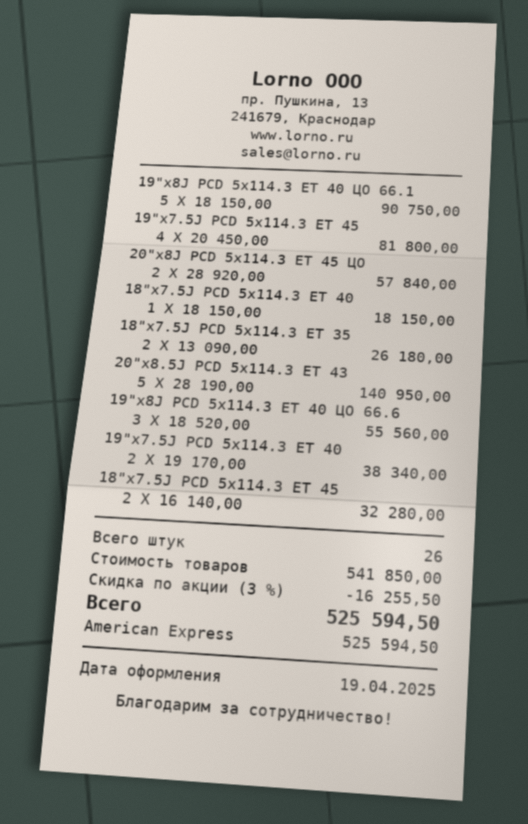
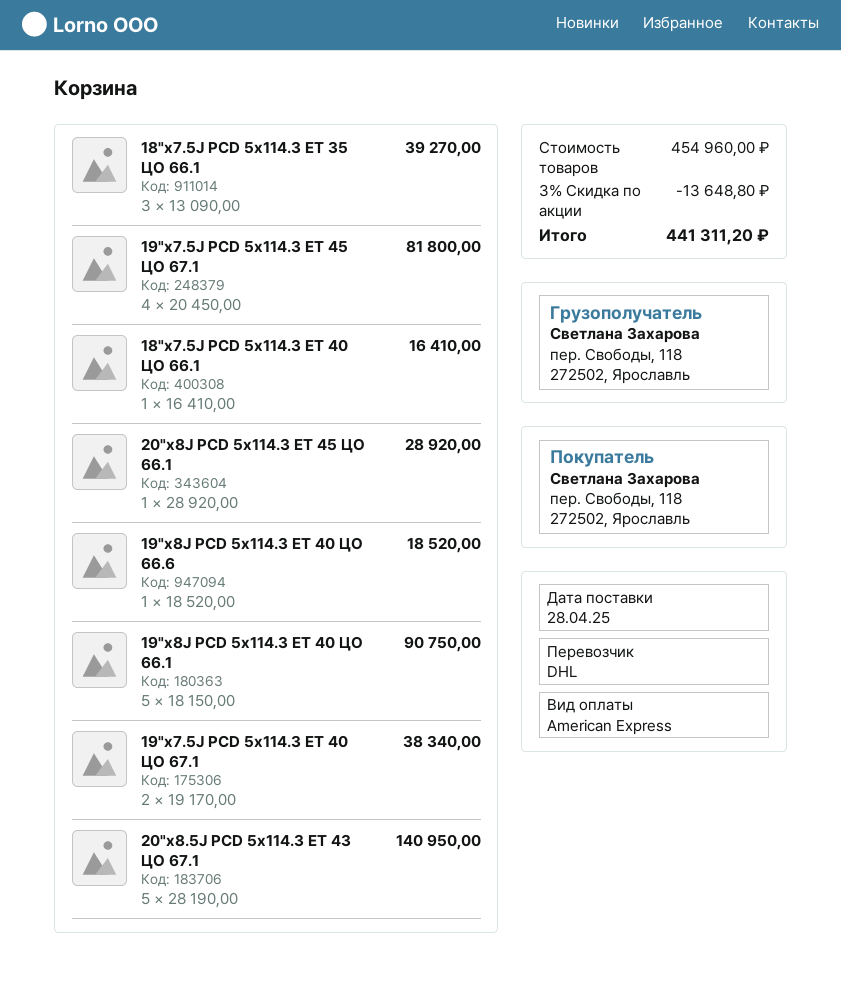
20"x8J PCD 5x114.3 ЕТ 45 ЦО: 2 x 28920.00 = 57840.00 -> 1 x 28920.00 = 28920.00
18"x7.5J PCD 5x114.3 ЕТ 40: 1 x 18150.00 = 18150.00 -> 1 x 16410.00 = 16410.00
18"x7.5J PCD 5x114.3 ЕТ 35: 2 x 13090.00 = 26180.00 -> 3 x 13090.00 = 39270.00
19"x8J PCD 5x114.3 ЕТ 40 ЦО 66.6: 3 x 18520.00 = 55560.00 -> 1 x 18520.00 = 18520.00
18"x7.5J PCD 5x114.3 ЕТ 45: 2 x 16140.00 = 32280.00 -> none
subtotal: 541850.00 -> 454960.00
discount: 3% = 16255.50 -> 3% = 13648.80
total: 525594.50 -> 441311.20

